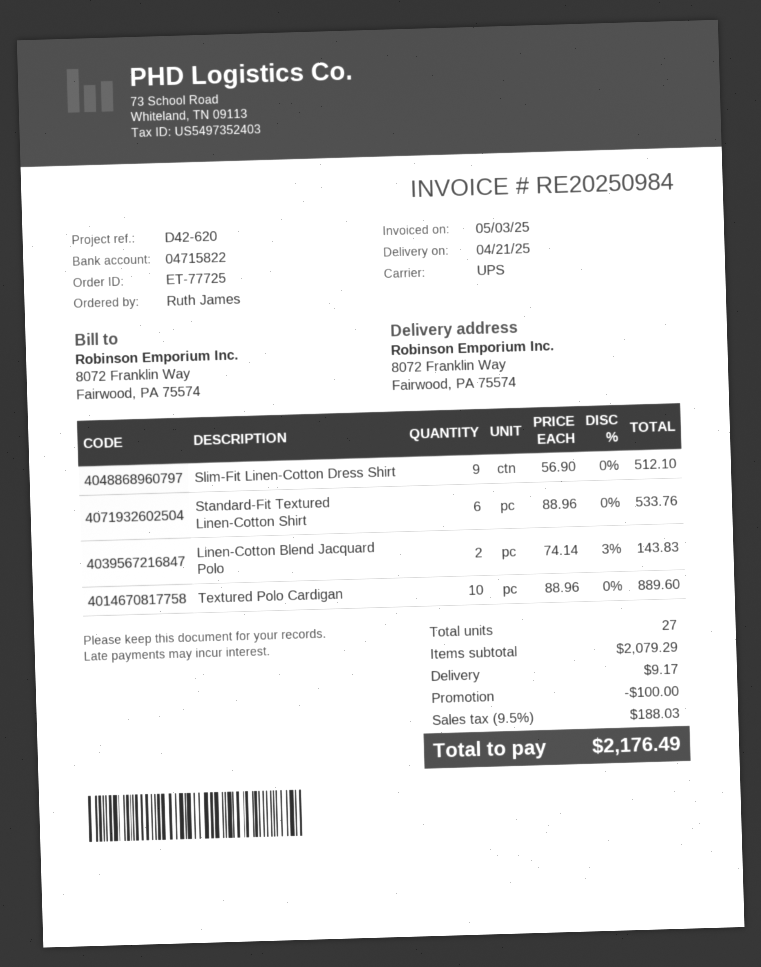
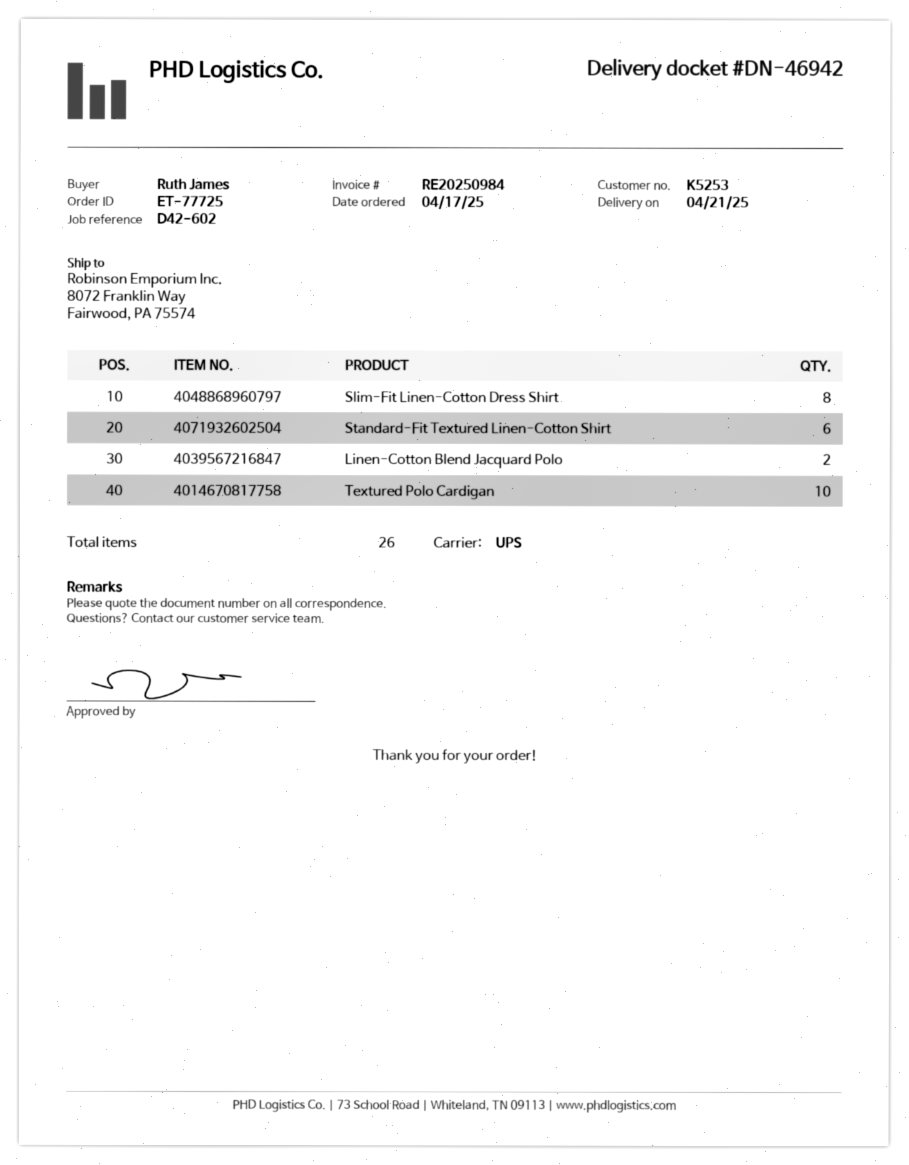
reference: D42-620 -> D42-602
Slim-Fit Linen-Cotton Dress Shirt: 9 -> 8
total quantity: 27 -> 26

